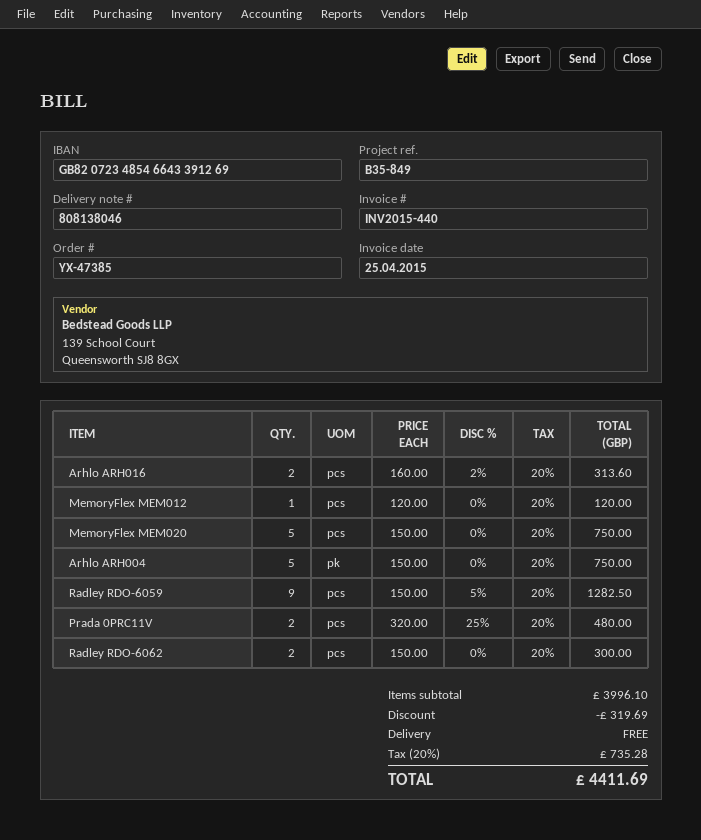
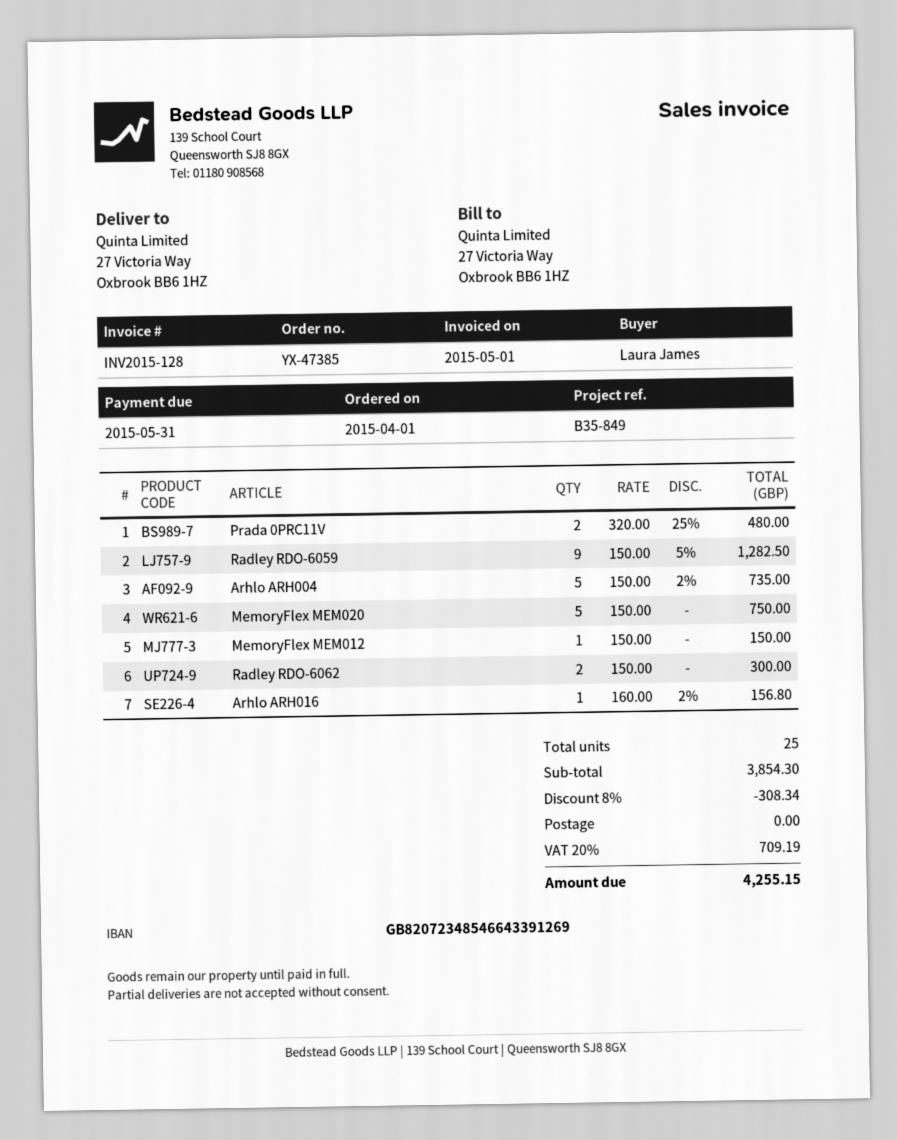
invoice number: INV2015-440 -> INV2015-128
invoice date: 2015-04-25 -> 2015-05-01
Arhlo ARH016: 2 x 160.00 - 2% = 313.60 -> 1 x 160.00 - 2% = 156.80
MemoryFlex MEM012: 1 x 120.00 = 120.00 -> 1 x 150.00 = 150.00
Arhlo ARH004: 5 x 150.00 = 750.00 -> 5 x 150.00 - 2% = 735.00
subtotal: 3996.10 -> 3854.30
discount: 319.69 -> 308.34
tax: 20% = 735.28 -> 20% = 709.19
total: 4411.69 -> 4255.15

